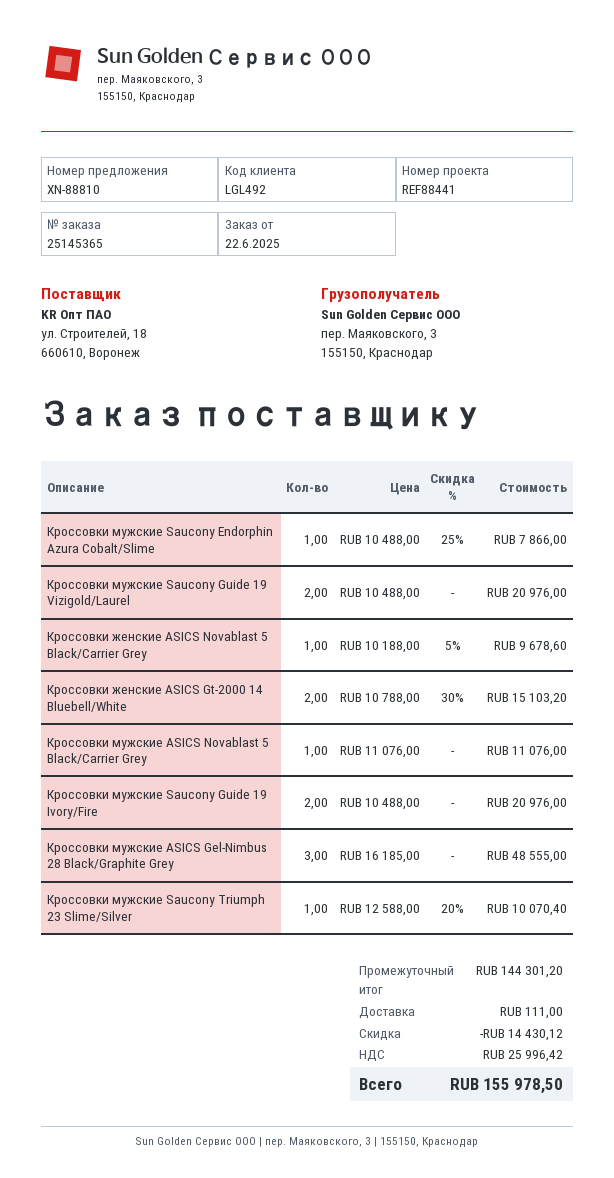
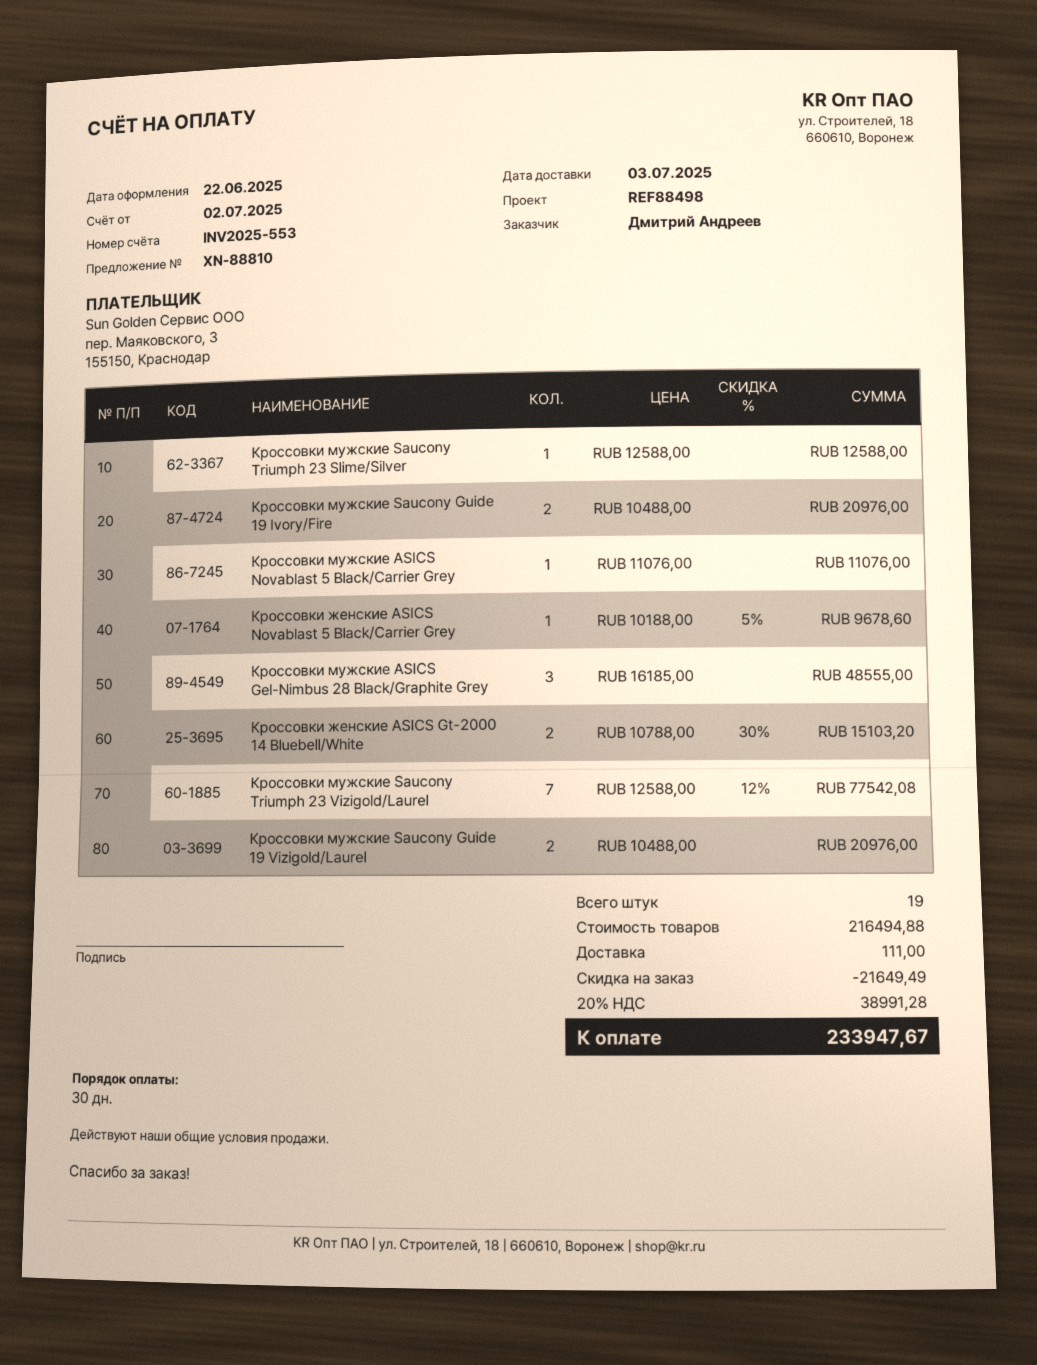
reference: REF88441 -> REF88498
Кроссовки мужские Saucony Endorphin Azura Cobalt/Slime: 1 x 10488.00 - 25% = 7866.00 -> none
Кроссовки мужские Saucony Triumph 23 Slime/Silver: 1 x 12588.00 - 20% = 10070.40 -> 1 x 12588.00 = 12588.00
Кроссовки мужские Saucony Triumph 23 Vizigold/Laurel: none -> 7 x 12588.00 - 12% = 77542.08
subtotal: 144301.20 -> 216494.88
discount: 14430.12 -> 21649.49
tax: 25996.42 -> 38991.28
total: 155978.50 -> 233947.67

